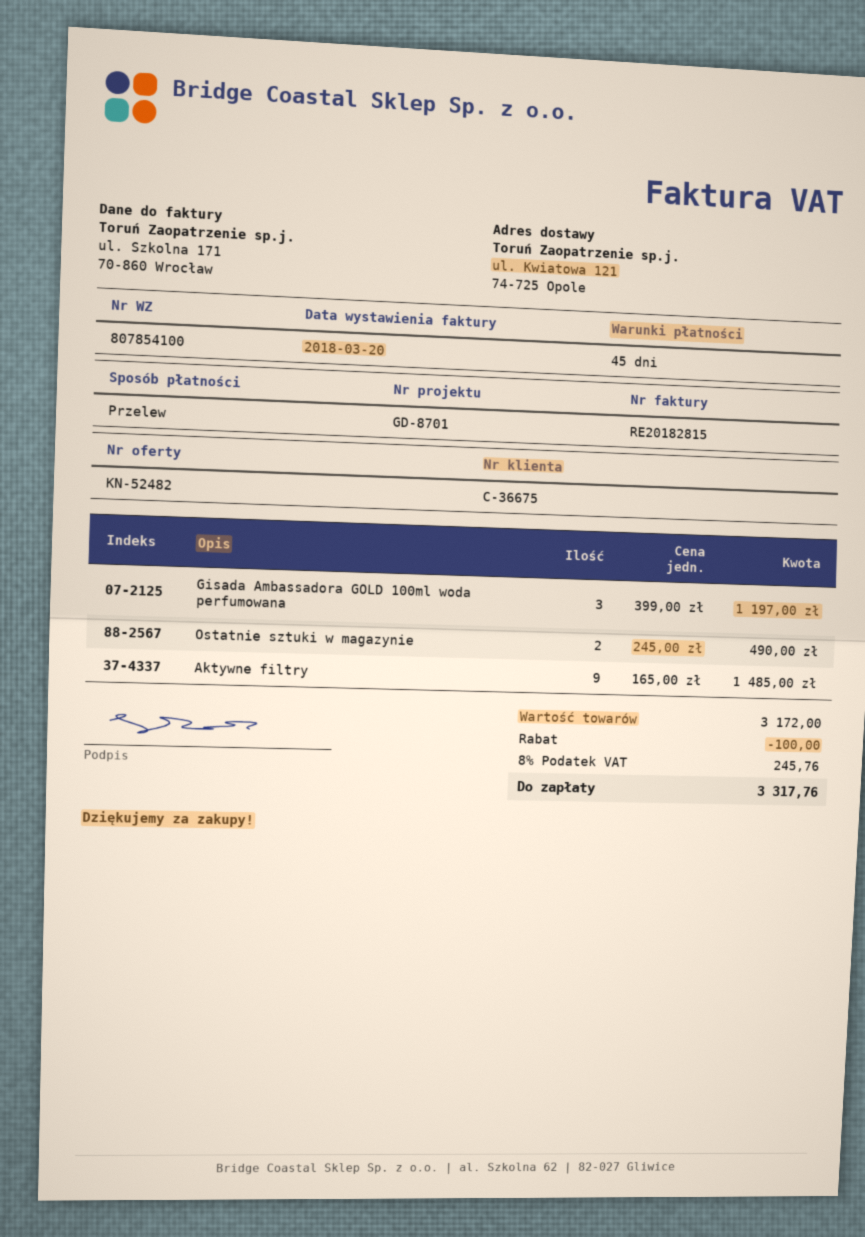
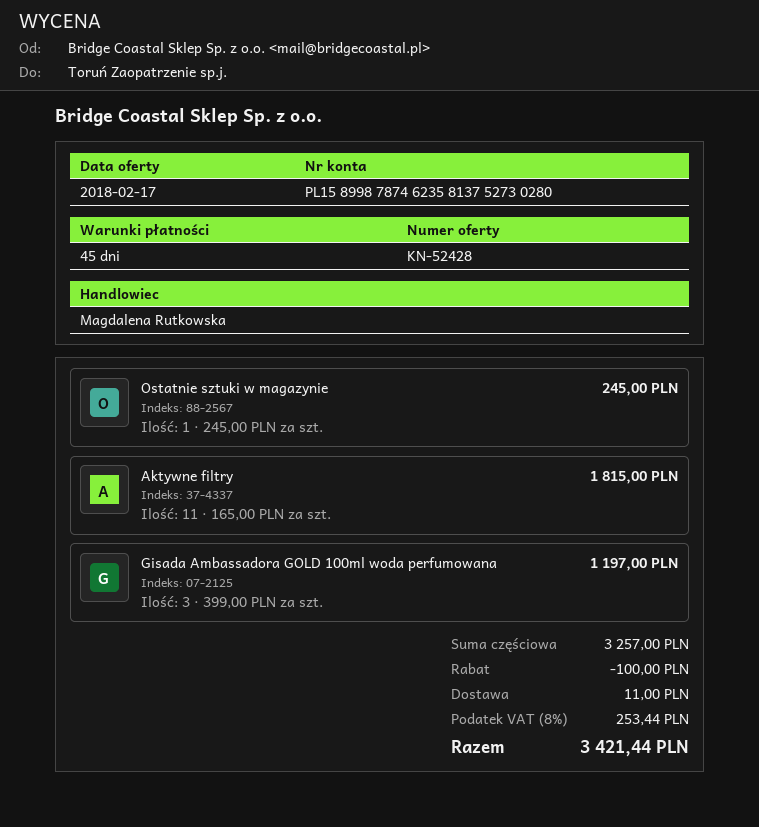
quote number: KN-52482 -> KN-52428
Ostatnie sztuki w magazynie: 2 x 245.00 = 490.00 -> 1 x 245.00 = 245.00
Aktywne filtry: 9 x 165.00 = 1485.00 -> 11 x 165.00 = 1815.00
subtotal: 3172.00 -> 3257.00
shipping: none -> 11.00
tax: 8% = 245.76 -> 8% = 253.44
total: 3317.76 -> 3421.44

